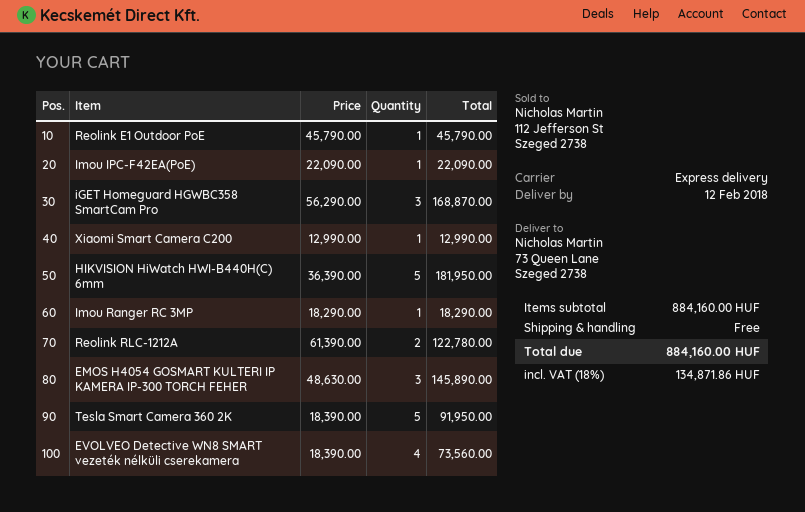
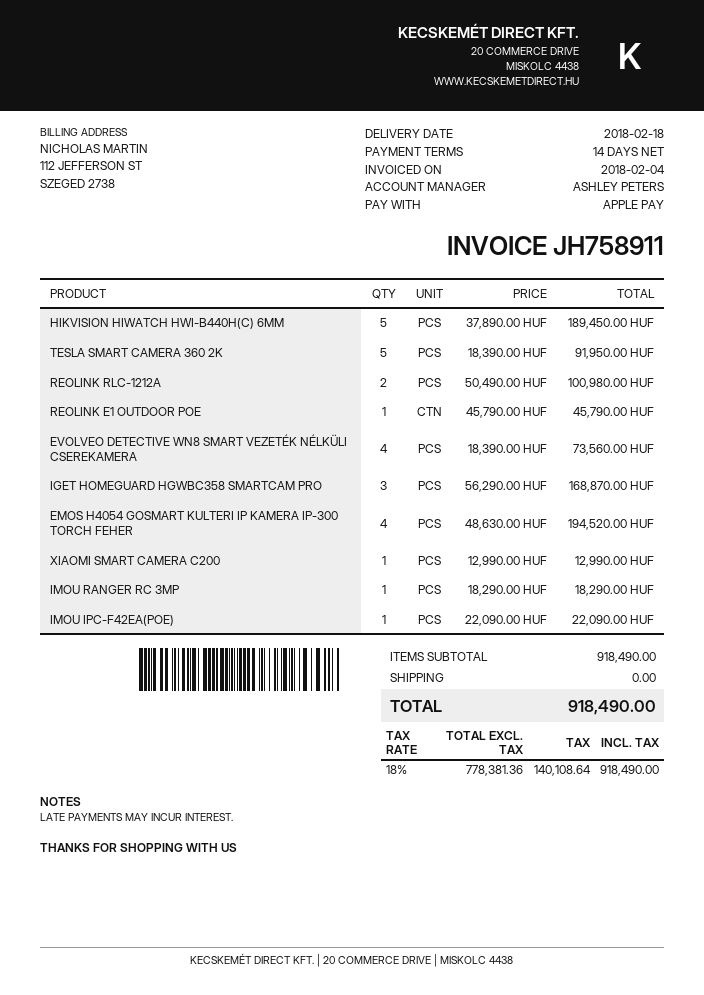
delivery date: 2018-02-12 -> 2018-02-18
HIKVISION HiWatch HWI-B440H(C) 6mm: 5 x 36390.00 = 181950.00 -> 5 x 37890.00 = 189450.00
Reolink RLC-1212A: 2 x 61390.00 = 122780.00 -> 2 x 50490.00 = 100980.00
EMOS H4054 GOSMART KULTERI IP KAMERA IP-300 TORCH FEHER: 3 x 48630.00 = 145890.00 -> 4 x 48630.00 = 194520.00
subtotal: 884160.00 -> 918490.00
tax: 18% = 134871.86 -> 18% = 140108.64
total: 884160.00 -> 918490.00

